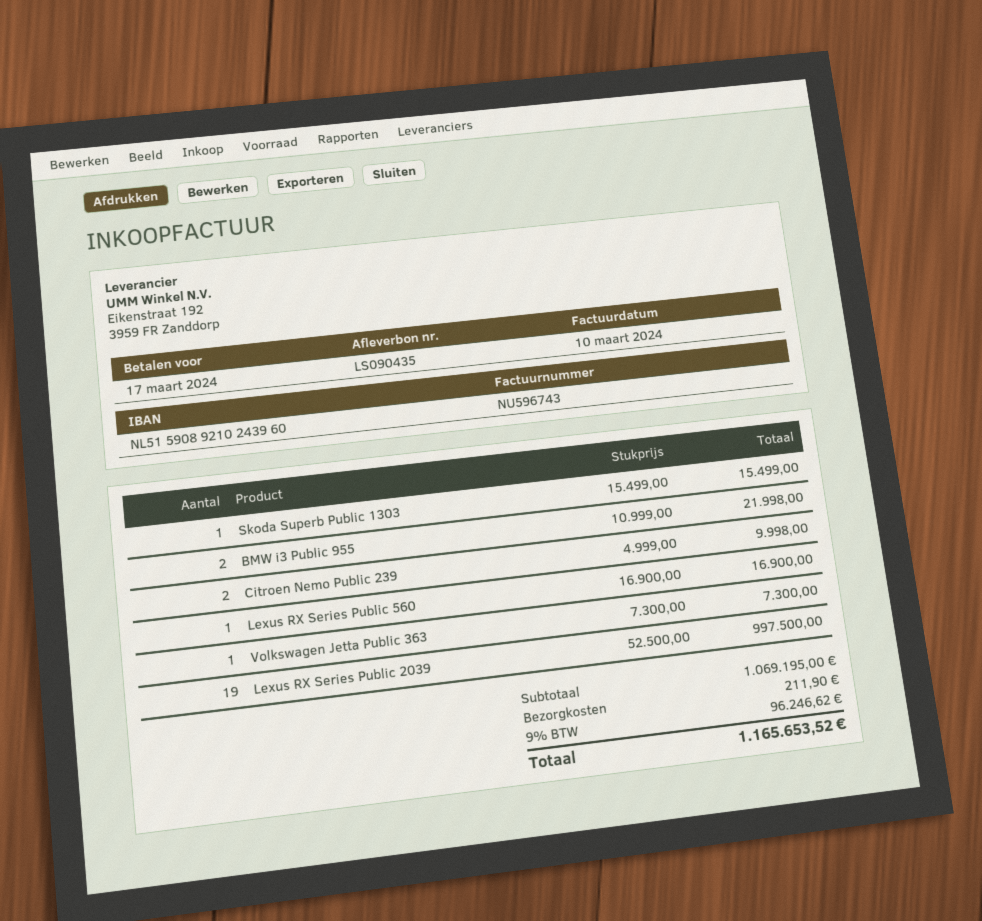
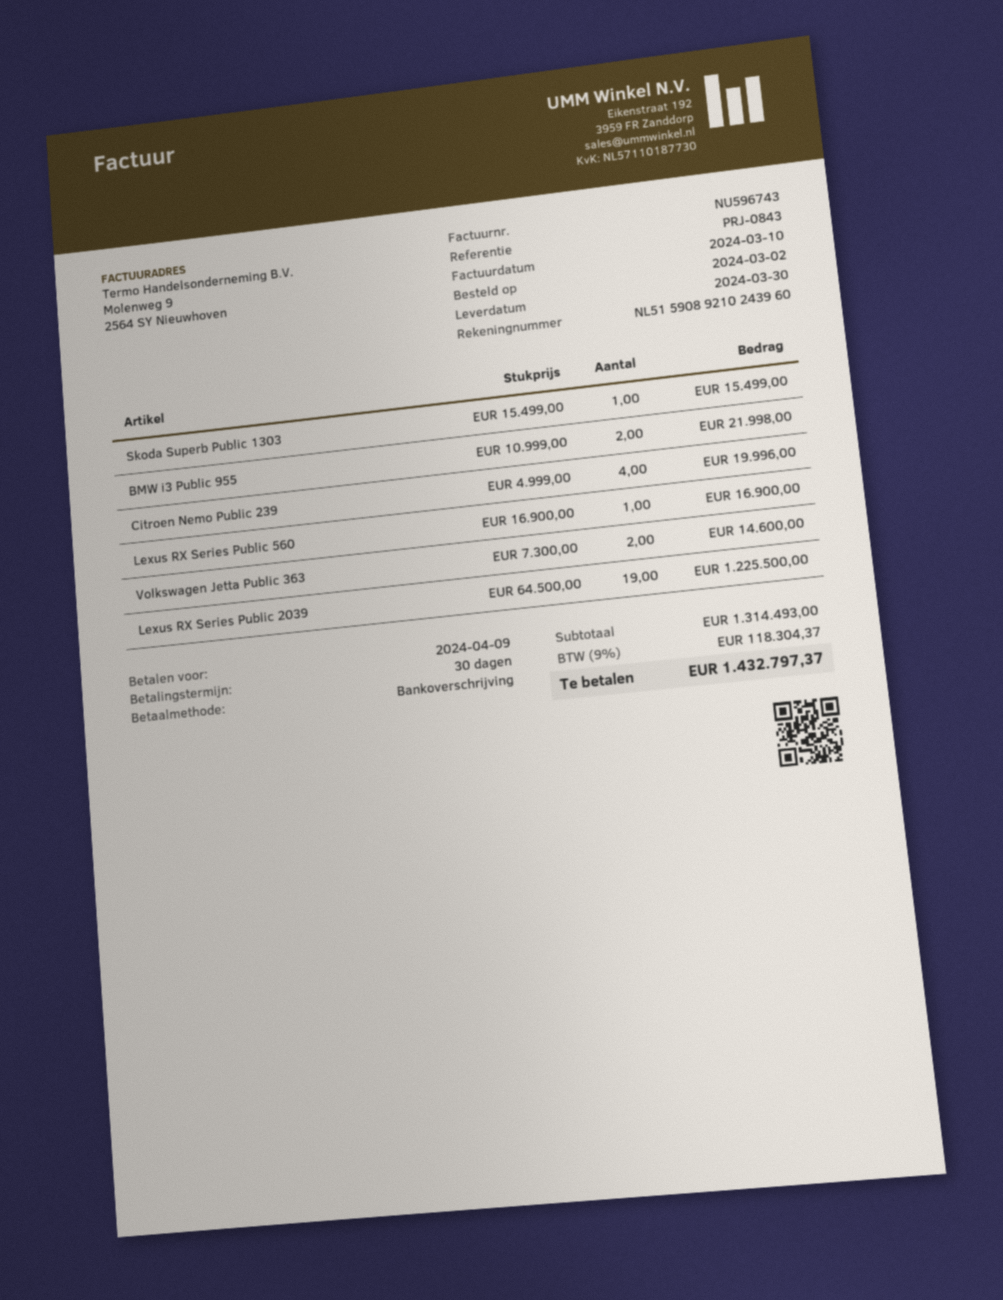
due date: 2024-03-17 -> 2024-04-09
Citroen Nemo Public 239: 2 x 4999.00 = 9998.00 -> 4 x 4999.00 = 19996.00
Volkswagen Jetta Public 363: 1 x 7300.00 = 7300.00 -> 2 x 7300.00 = 14600.00
Lexus RX Series Public 2039: 19 x 52500.00 = 997500.00 -> 19 x 64500.00 = 1225500.00
subtotal: 1069195.00 -> 1314493.00
shipping: 211.90 -> none
tax: 9% = 96246.62 -> 9% = 118304.37
total: 1165653.52 -> 1432797.37

